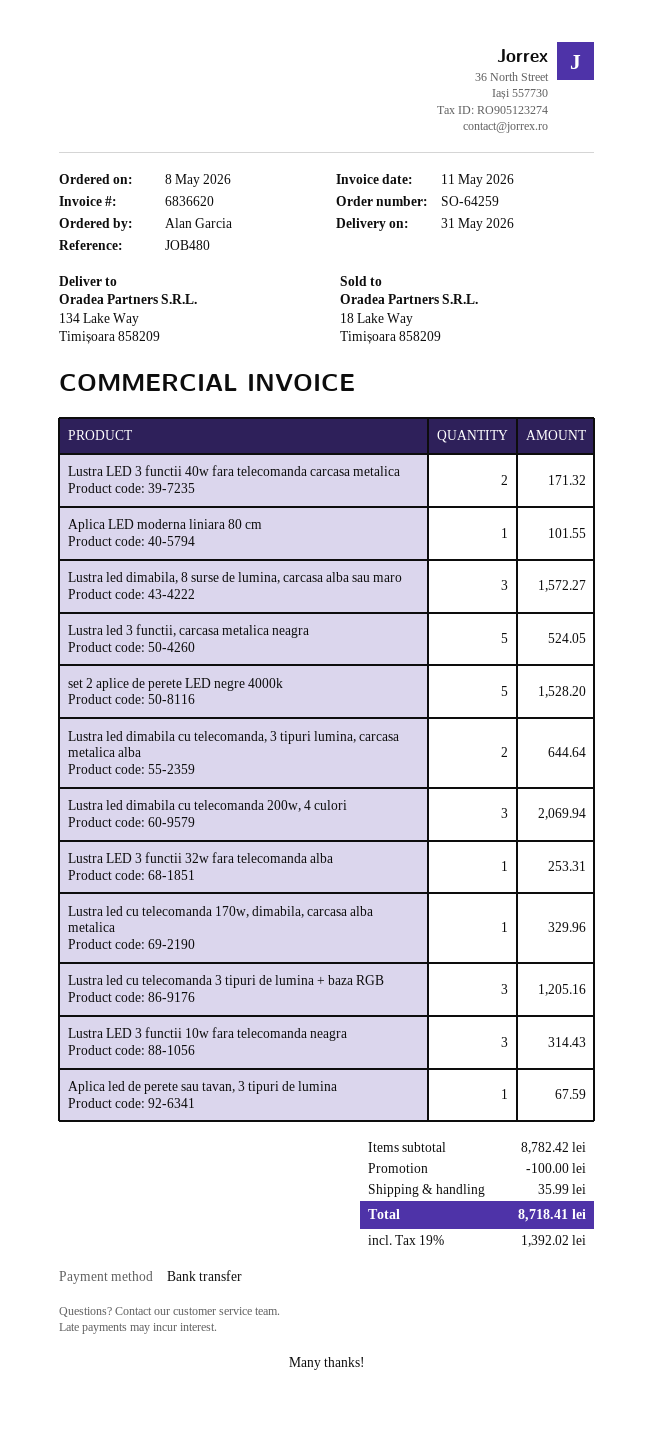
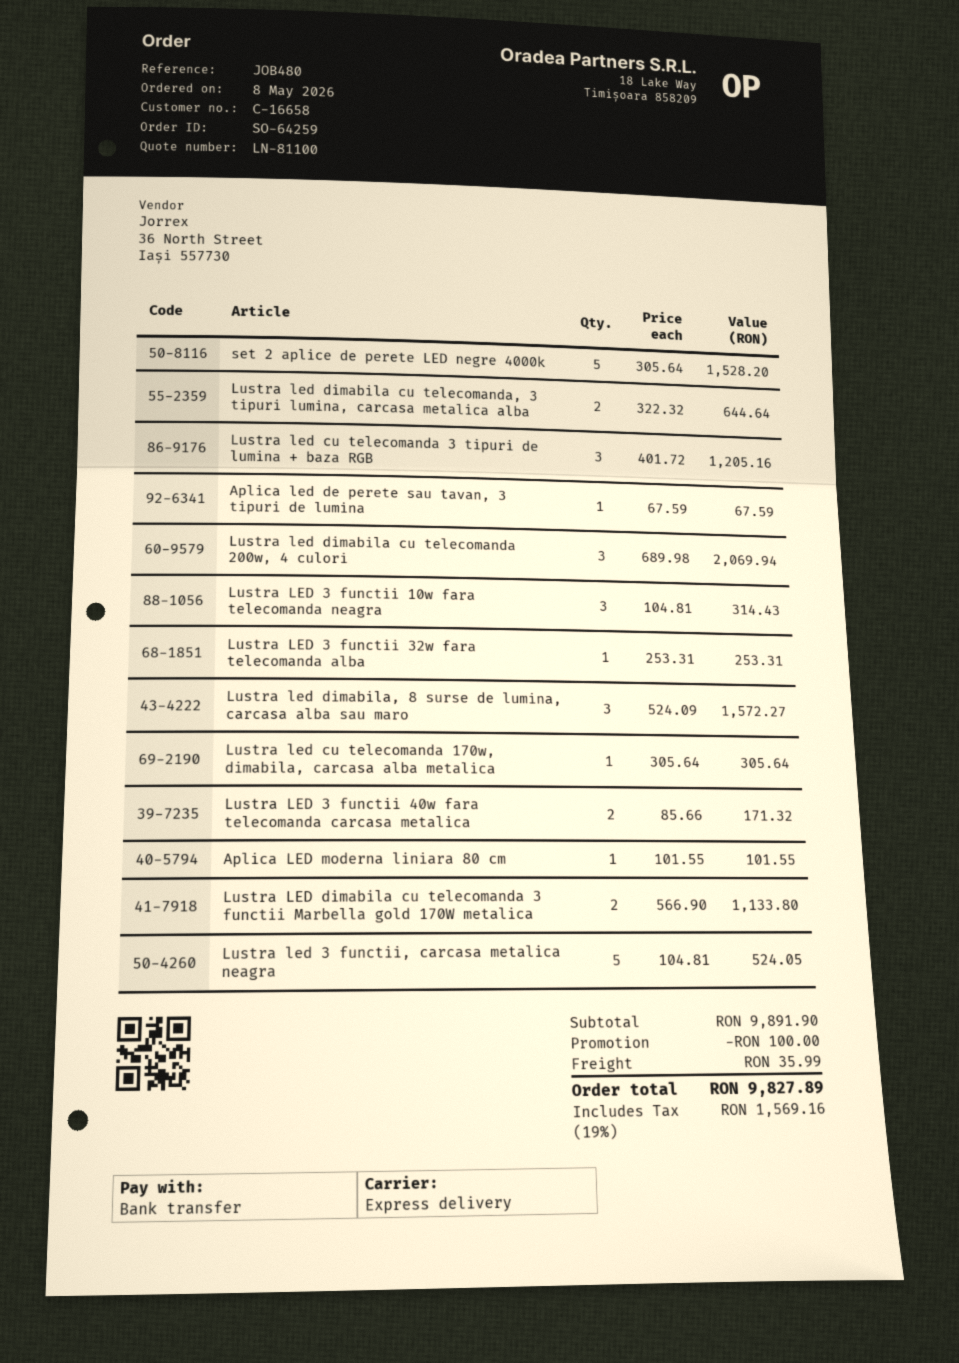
Lustra led cu telecomanda 170w, dimabila, carcasa alba metalica: 1 for 329.96 -> 1 for 305.64
Lustra LED dimabila cu telecomanda 3 functii Marbella gold 170W metalica: none -> 2 for 1133.80
subtotal: 8782.42 -> 9891.90
tax: 19% = 1392.02 -> 19% = 1569.16
total: 8718.41 -> 9827.89

